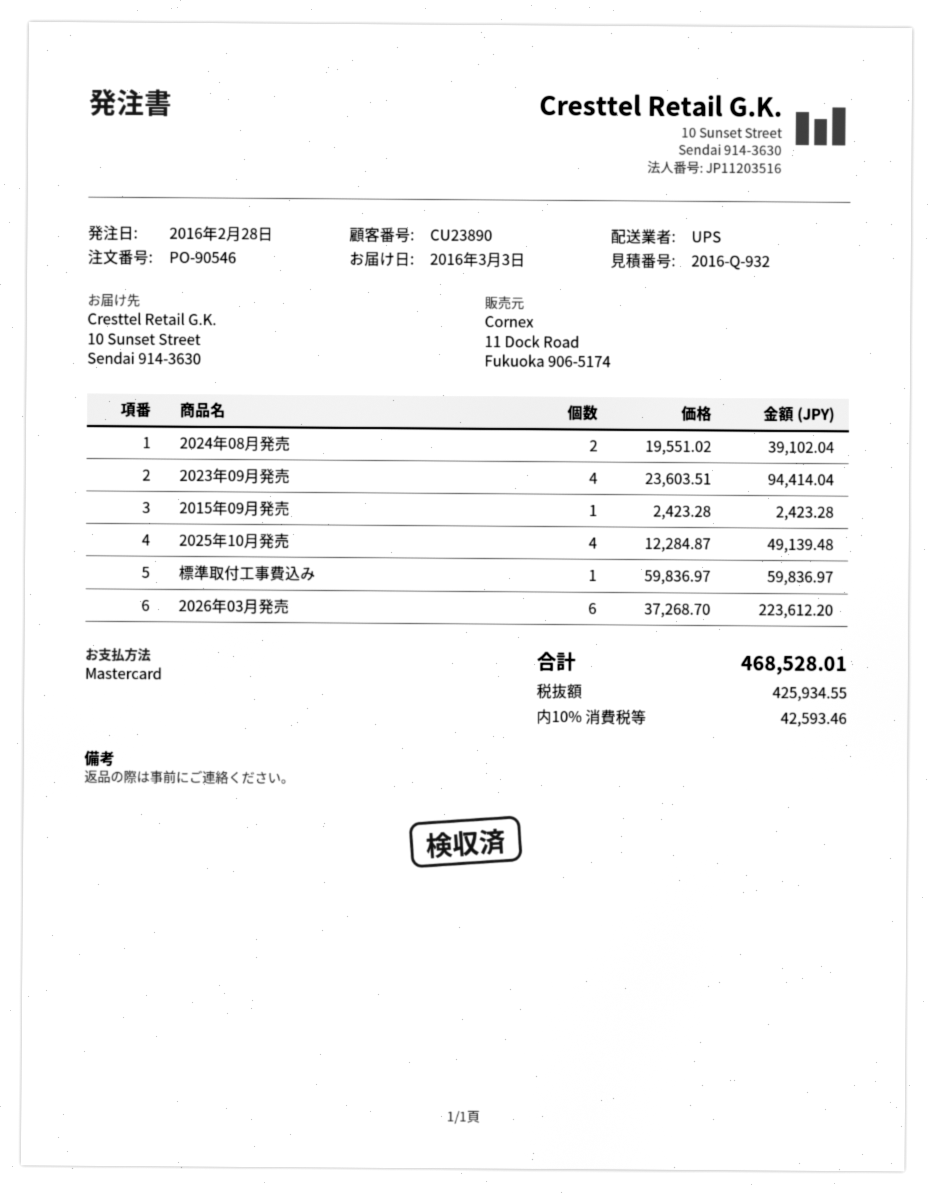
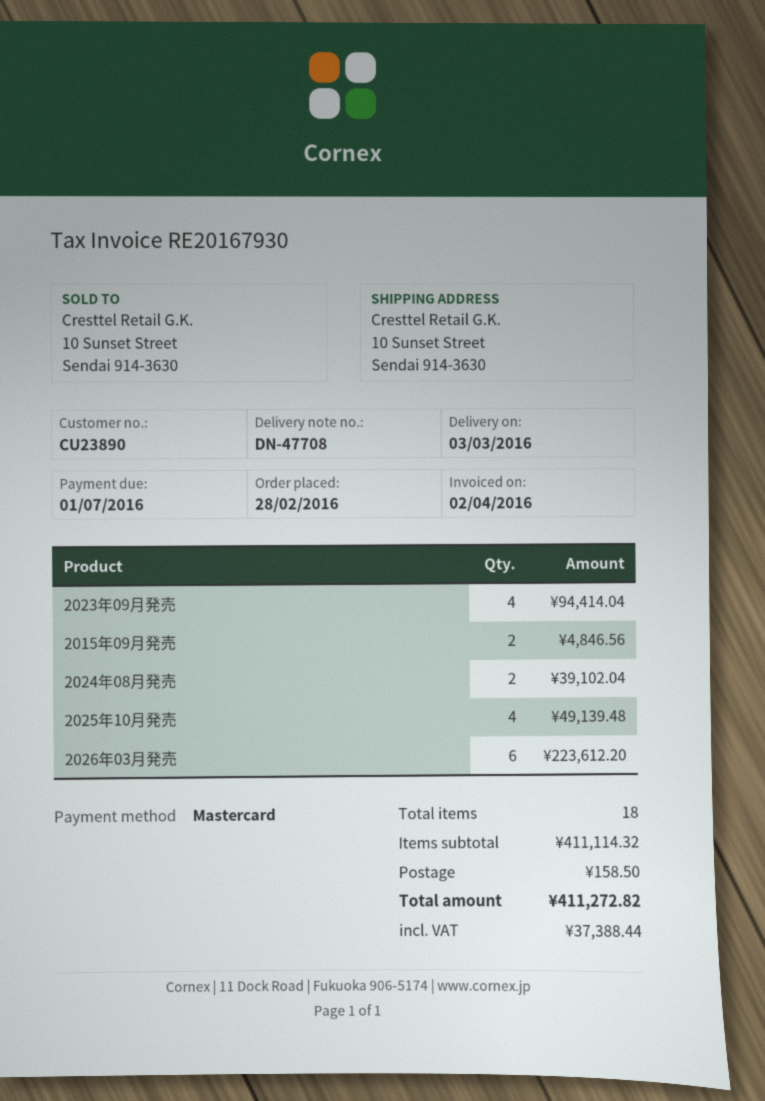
2015年09月発売: 1 for 2423.28 -> 2 for 4846.56
標準取付工事費込み: 1 for 59836.97 -> none
shipping: none -> 158.50
tax: 42593.46 -> 37388.44
total: 468528.01 -> 411272.82

